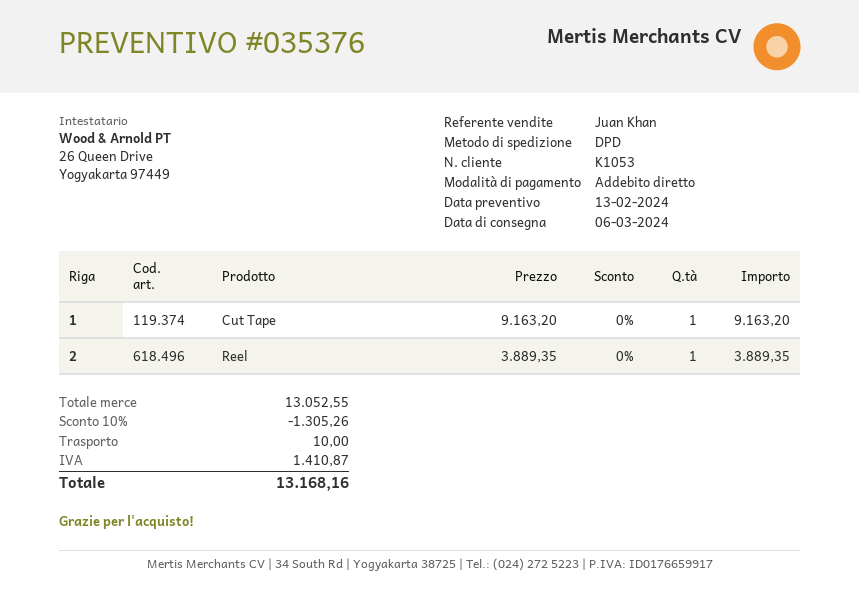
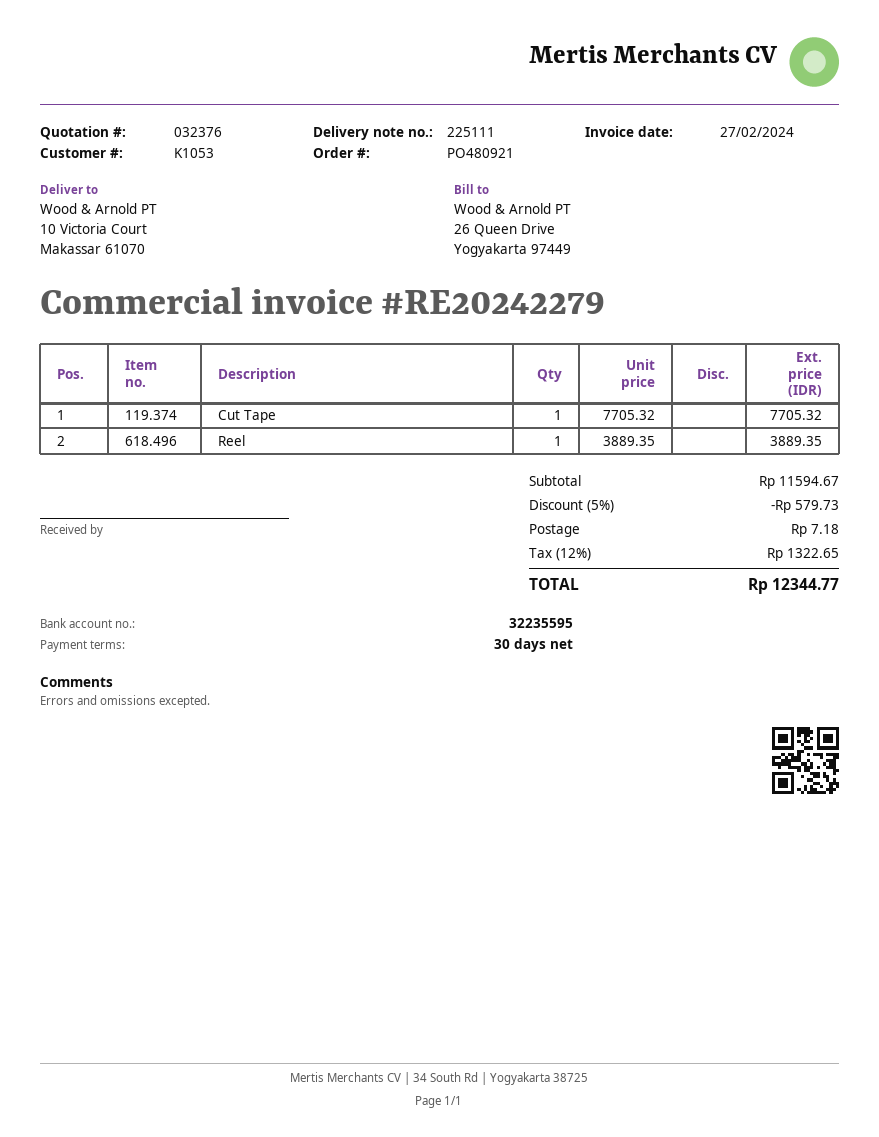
quote number: 035376 -> 032376
Cut Tape: 1 x 9163.20 = 9163.20 -> 1 x 7705.32 = 7705.32
subtotal: 13052.55 -> 11594.67
discount: 10% = 1305.26 -> 5% = 579.73
shipping: 10.00 -> 7.18
tax: 1410.87 -> 1322.65
total: 13168.16 -> 12344.77

